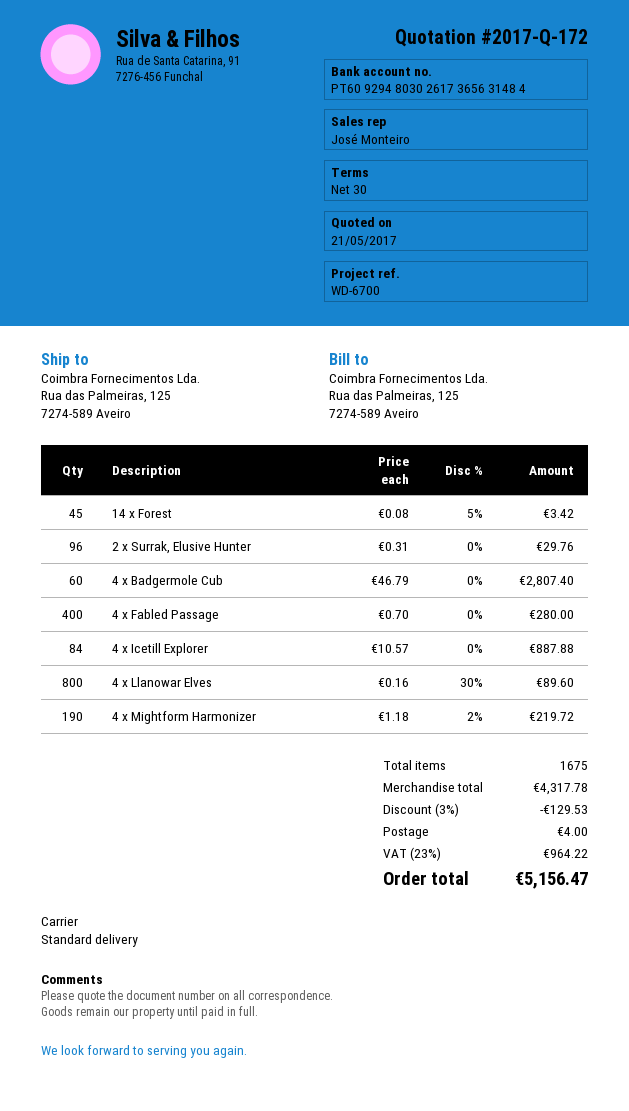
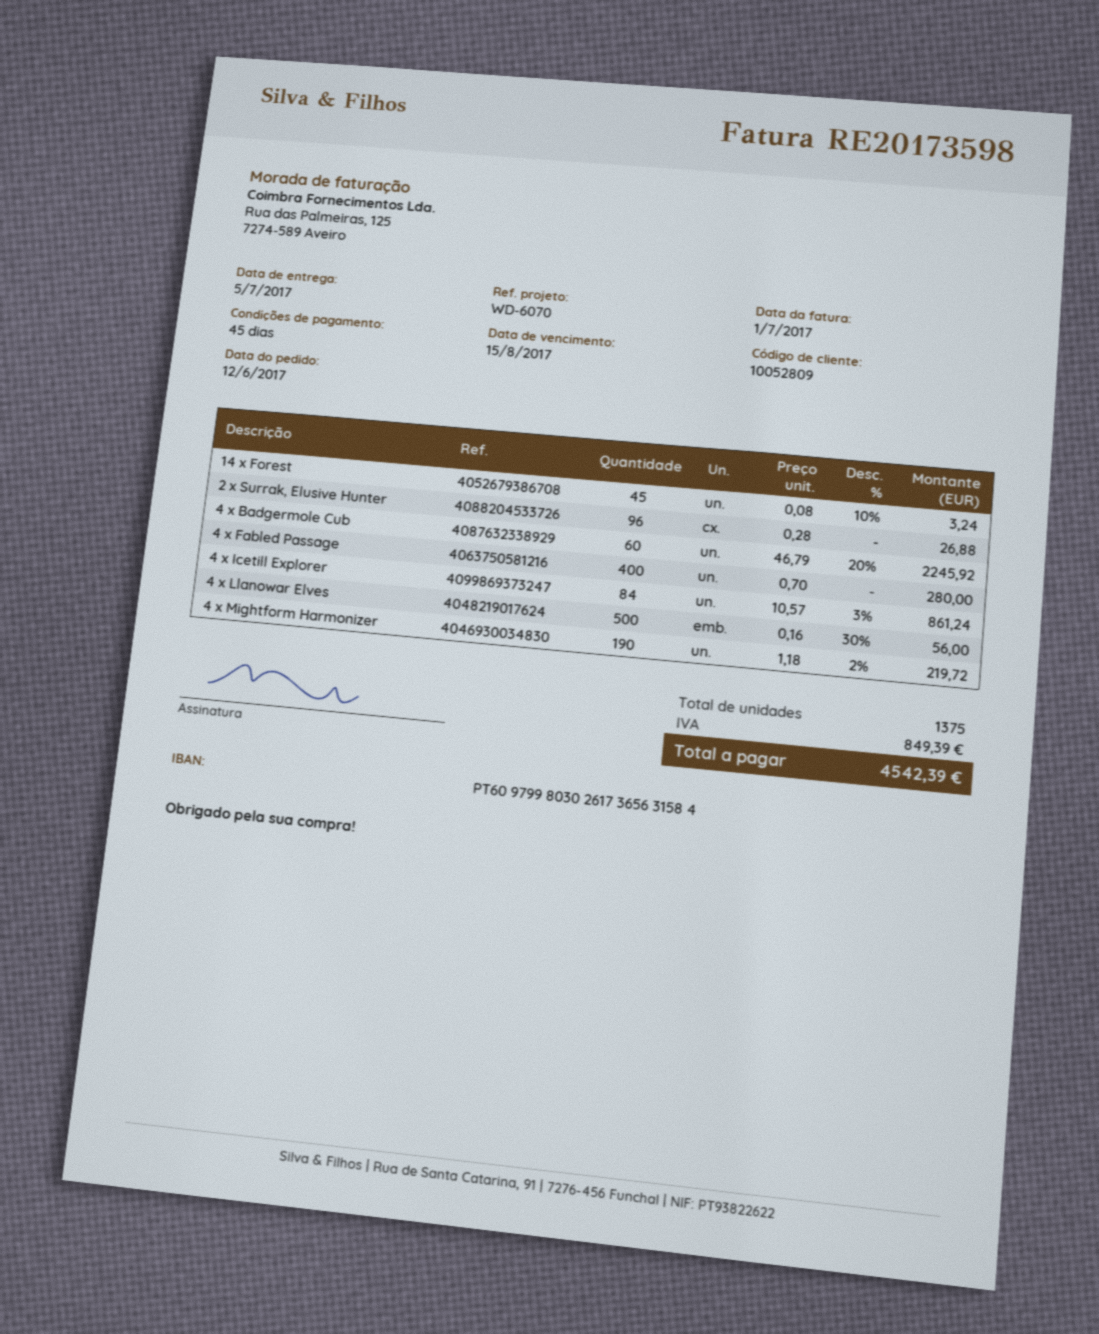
payment terms: 30 days -> 45 days
reference: WD-6700 -> WD-6070
bank account: PT60929480302617365631484 -> PT60979980302617365631584
14 x Forest: 45 x 0.08 - 5% = 3.42 -> 45 x 0.08 - 10% = 3.24
2 x Surrak, Elusive Hunter: 96 x 0.31 = 29.76 -> 96 x 0.28 = 26.88
4 x Badgermole Cub: 60 x 46.79 = 2807.40 -> 60 x 46.79 - 20% = 2245.92
4 x Icetill Explorer: 84 x 10.57 = 887.88 -> 84 x 10.57 - 3% = 861.24
4 x Llanowar Elves: 800 x 0.16 - 30% = 89.60 -> 500 x 0.16 - 30% = 56.00
total quantity: 1675 -> 1375
discount: 3% = 129.53 -> none
shipping: 4.00 -> none
tax: 964.22 -> 849.39
total: 5156.47 -> 4542.39

